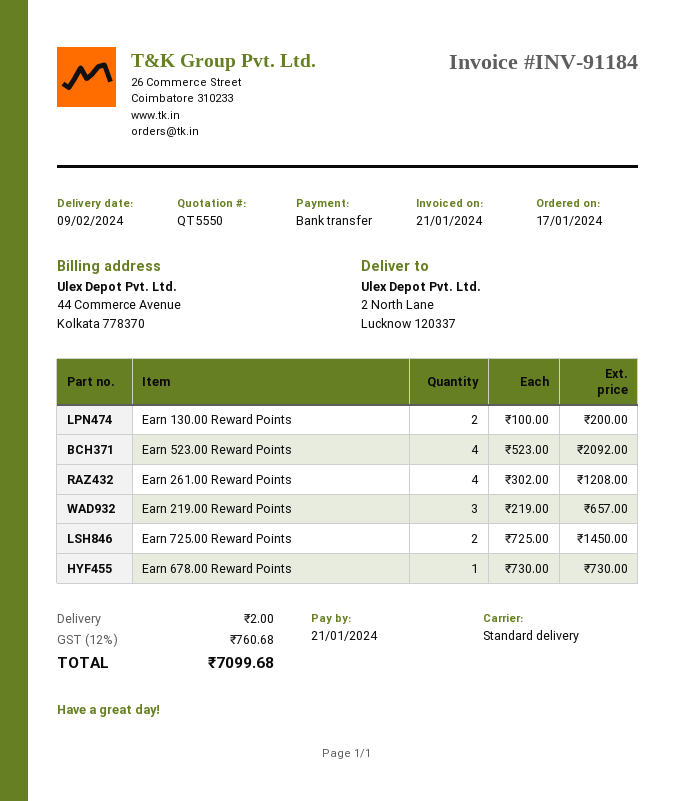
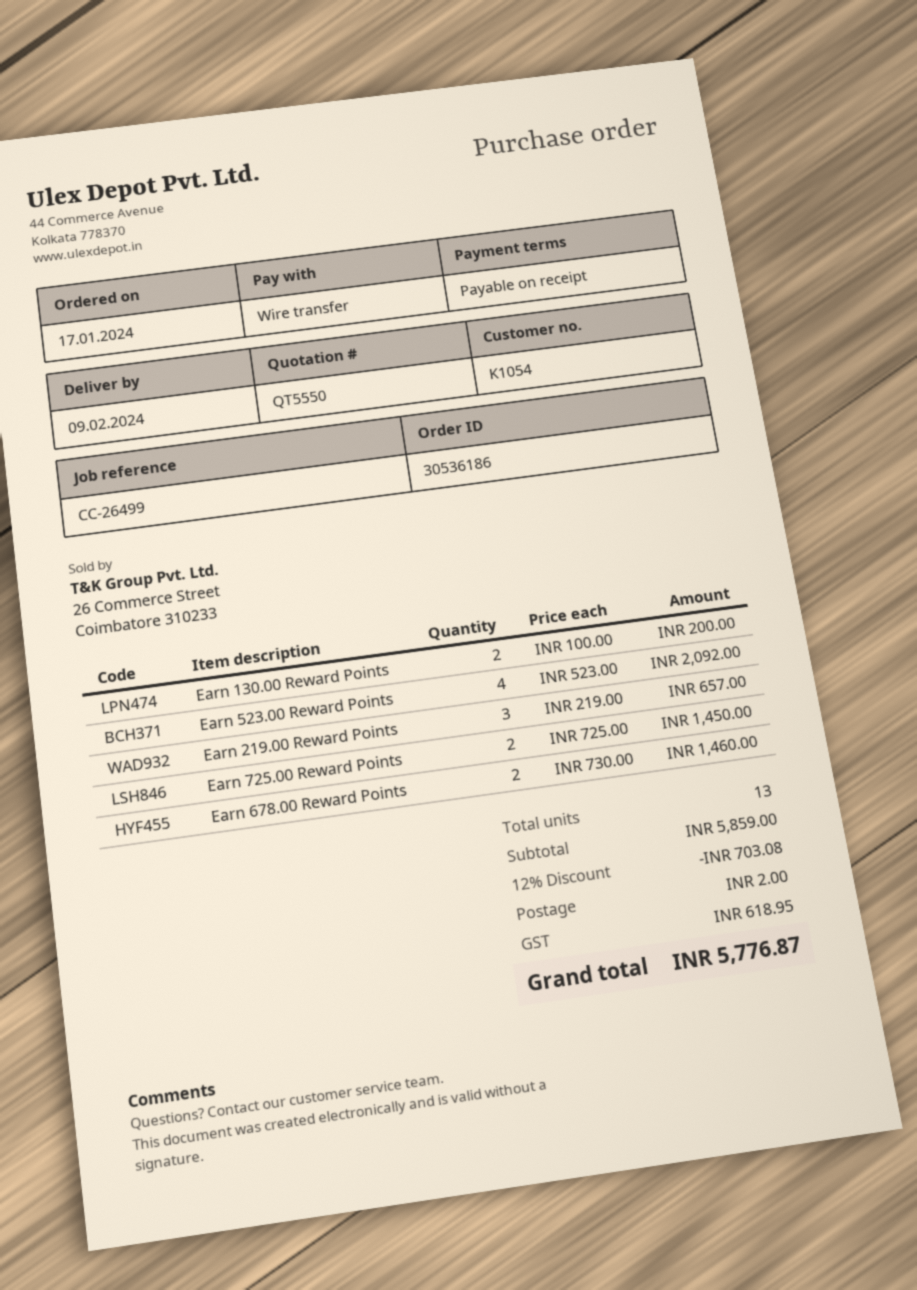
Earn 261.00 Reward Points: 4 x 302.00 = 1208.00 -> none
Earn 678.00 Reward Points: 1 x 730.00 = 730.00 -> 2 x 730.00 = 1460.00
discount: none -> 12% = 703.08
tax: 760.68 -> 618.95
total: 7099.68 -> 5776.87

